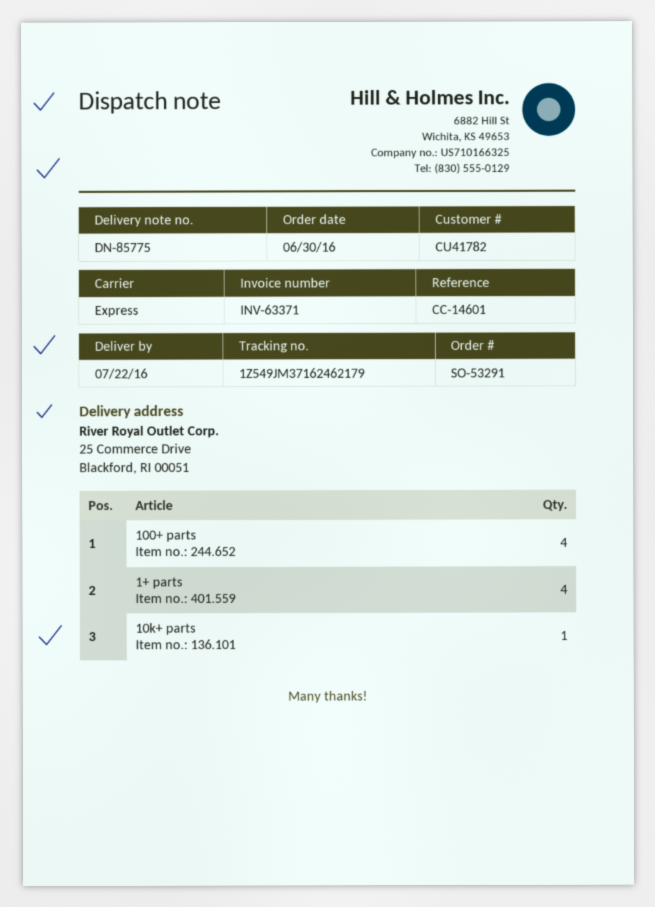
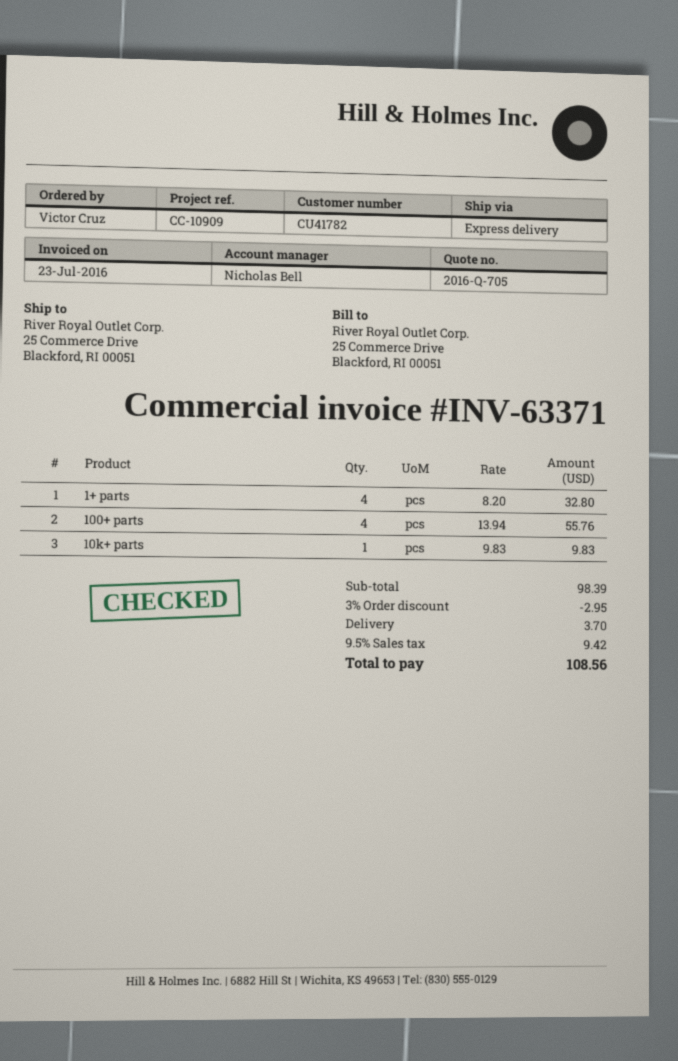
reference: CC-14601 -> CC-10909

